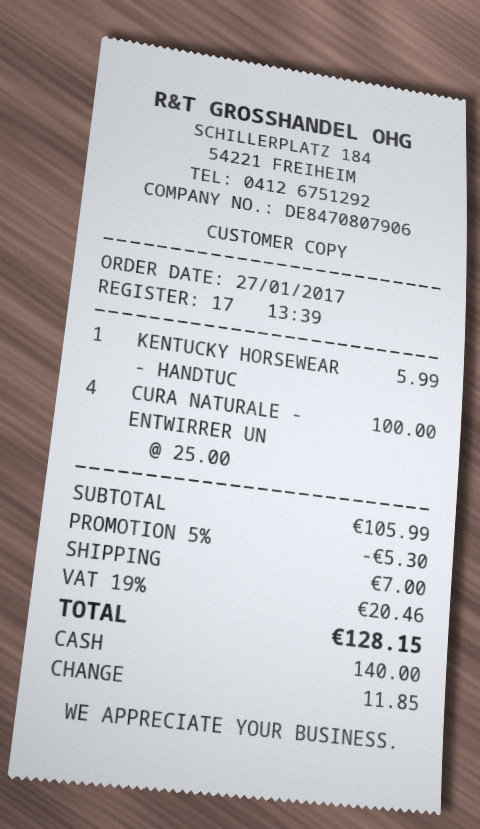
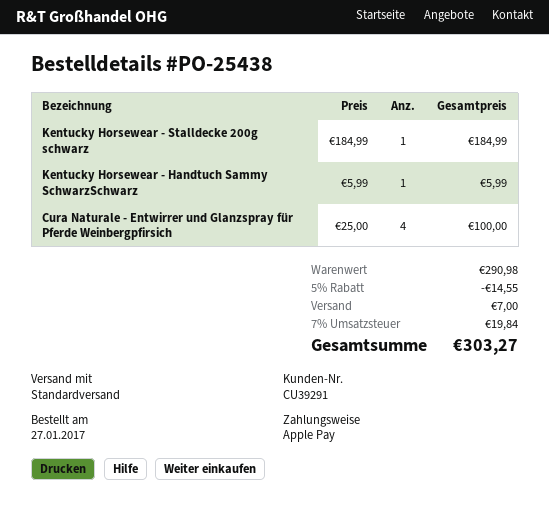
payment method: cash -> Apple Pay
Kentucky Horsewear - Stalldecke 200g schwarz: none -> 1 x 184.99 = 184.99
subtotal: 105.99 -> 290.98
discount: 5% = 5.30 -> 5% = 14.55
tax: 19% = 20.46 -> 7% = 19.84
total: 128.15 -> 303.27

